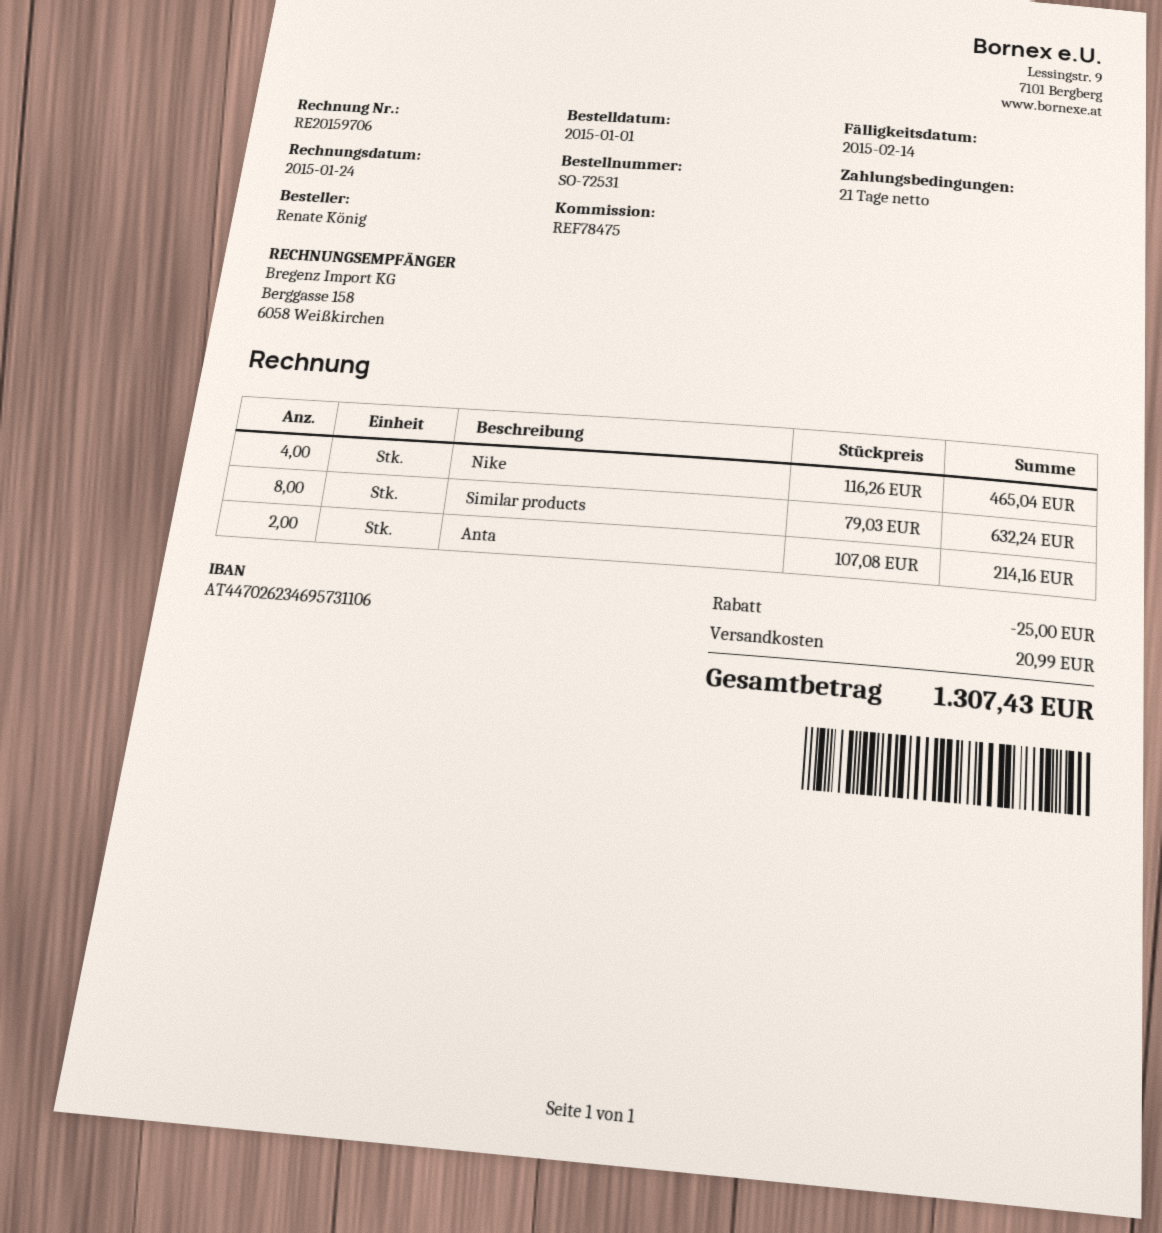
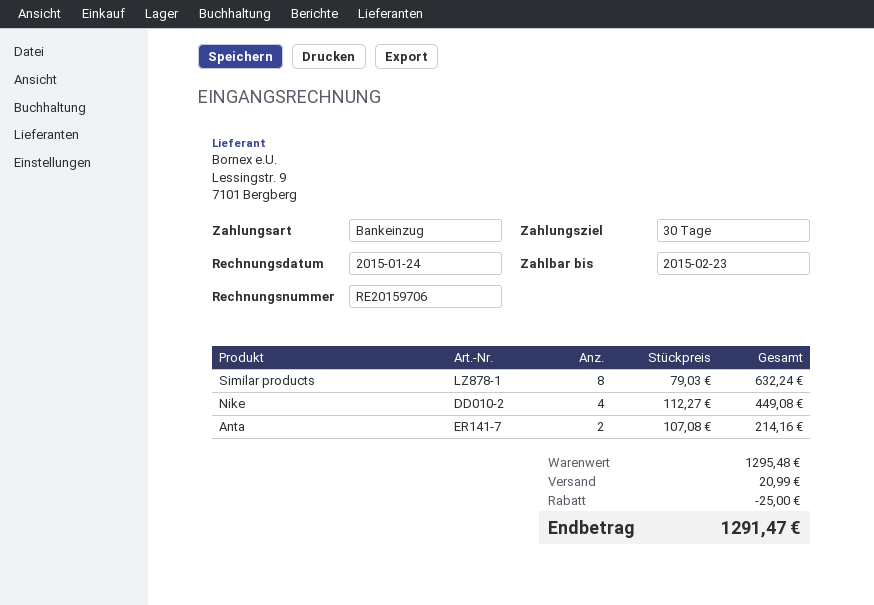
payment terms: 21 days -> 30 days
due date: 2015-02-14 -> 2015-02-23
Nike: 4 x 116.26 = 465.04 -> 4 x 112.27 = 449.08
total: 1307.43 -> 1291.47

